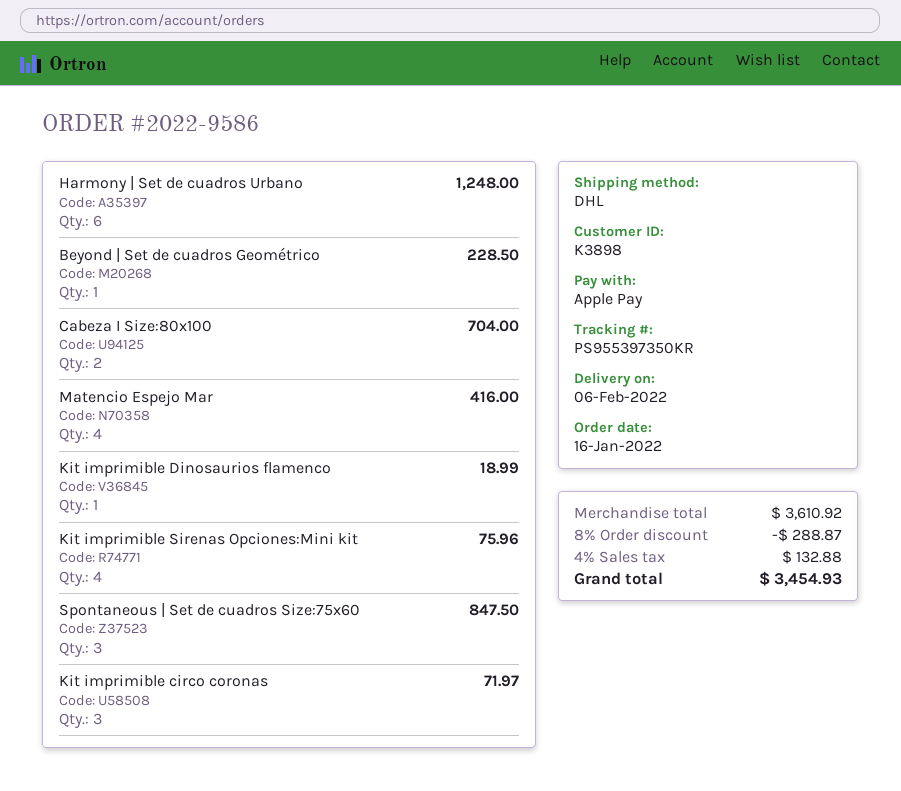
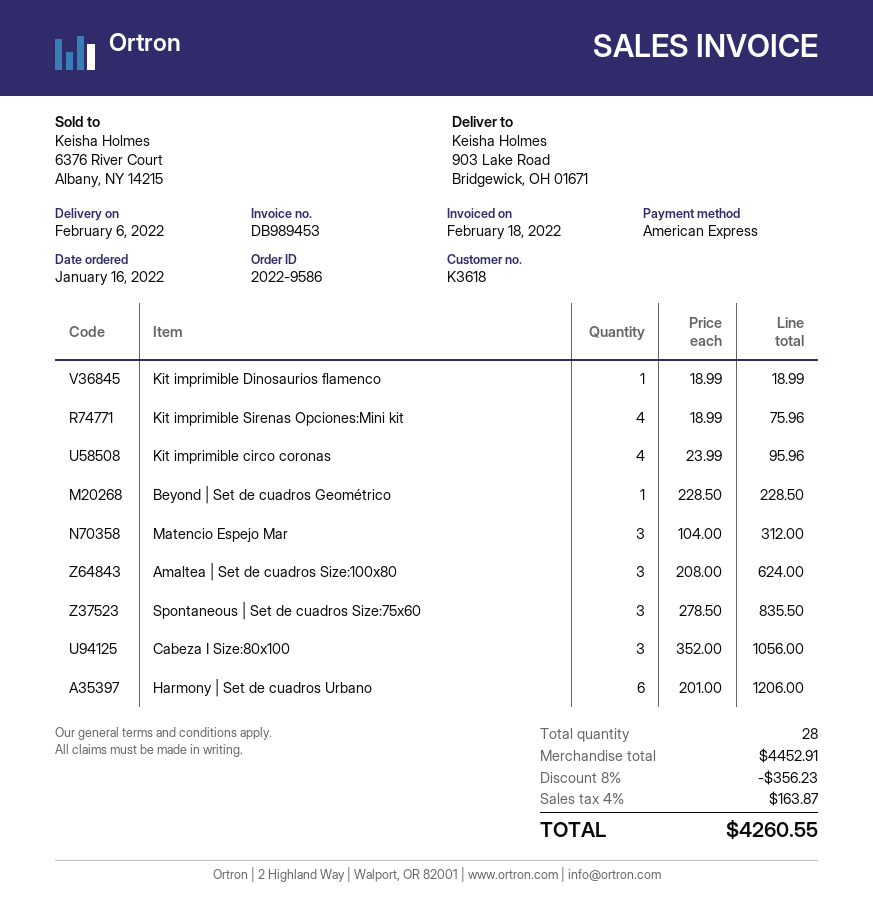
customer number: K3898 -> K3618
payment method: Apple Pay -> American Express
Harmony | Set de cuadros Urbano: 6 for 1248.00 -> 6 for 1206.00
Cabeza I Size:80x100: 2 for 704.00 -> 3 for 1056.00
Matencio Espejo Mar: 4 for 416.00 -> 3 for 312.00
Spontaneous | Set de cuadros Size:75x60: 3 for 847.50 -> 3 for 835.50
Kit imprimible circo coronas: 3 for 71.97 -> 4 for 95.96
Amaltea | Set de cuadros Size:100x80: none -> 3 for 624.00
subtotal: 3610.92 -> 4452.91
discount: 8% = 288.87 -> 8% = 356.23
tax: 4% = 132.88 -> 4% = 163.87
total: 3454.93 -> 4260.55

